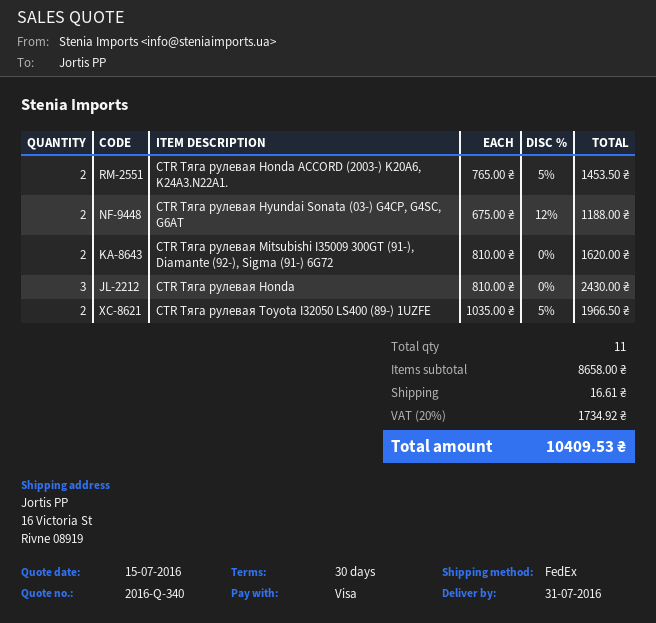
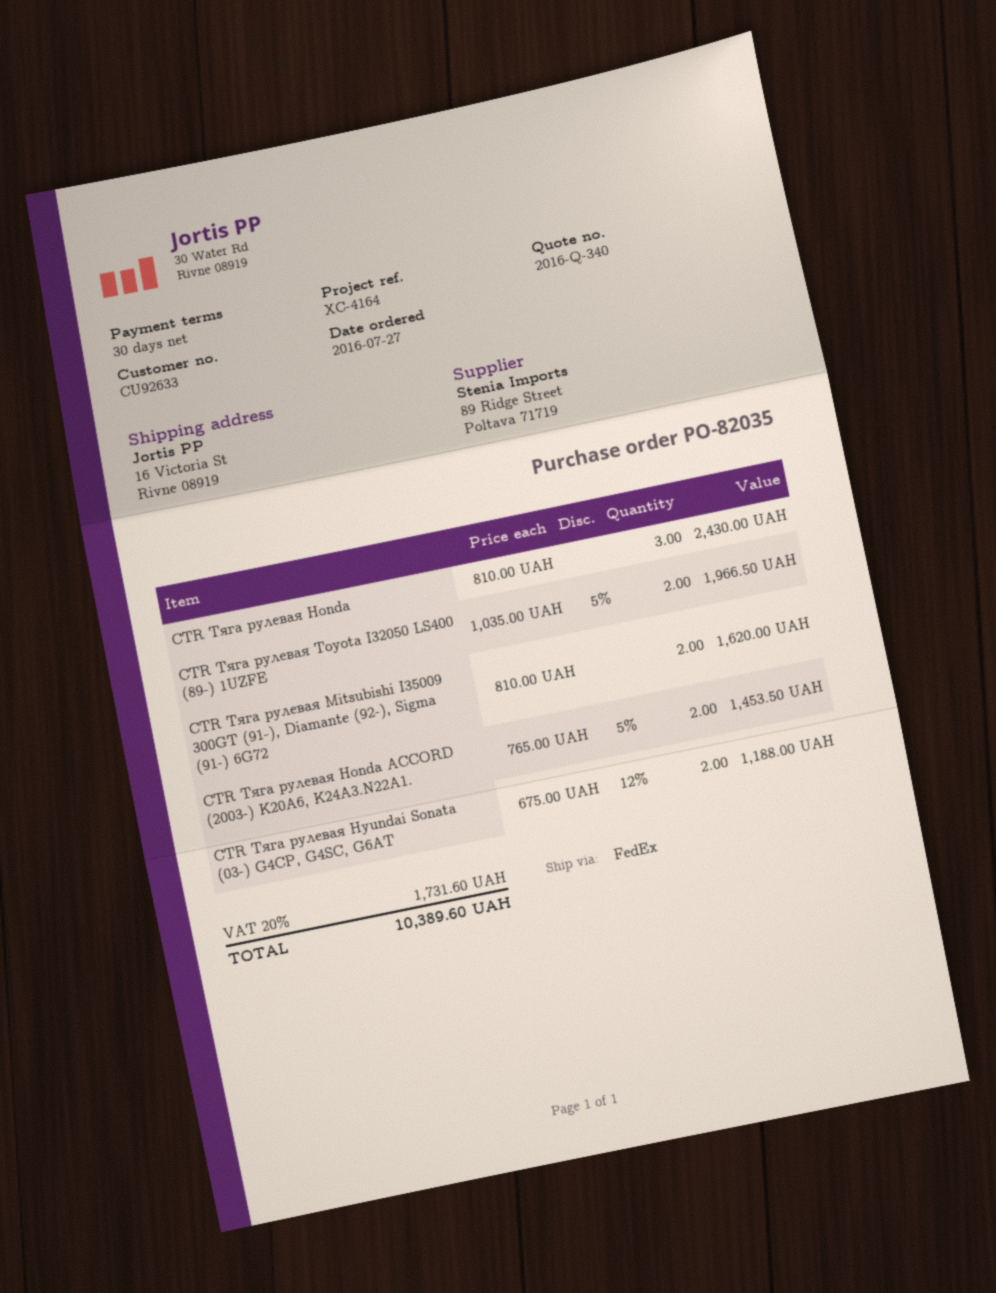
shipping: 16.61 -> none
tax: 20% = 1734.92 -> 20% = 1731.60
total: 10409.53 -> 10389.60

